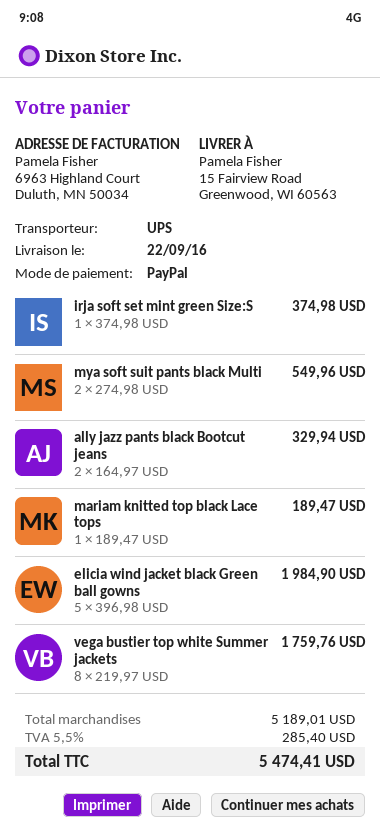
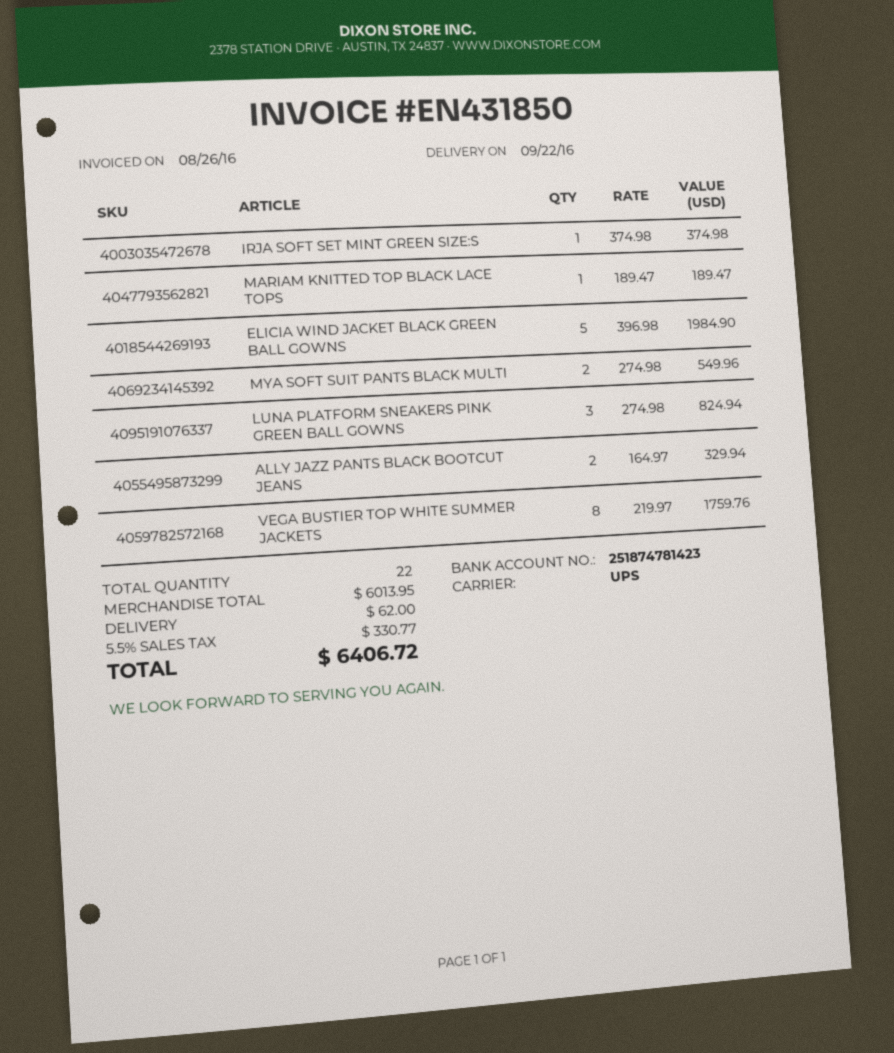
LUNA PLATFORM SNEAKERS PINK GREEN BALL GOWNS: none -> 3 x 274.98 = 824.94
subtotal: 5189.01 -> 6013.95
shipping: none -> 62.00
tax: 5.5% = 285.40 -> 5.5% = 330.77
total: 5474.41 -> 6406.72

